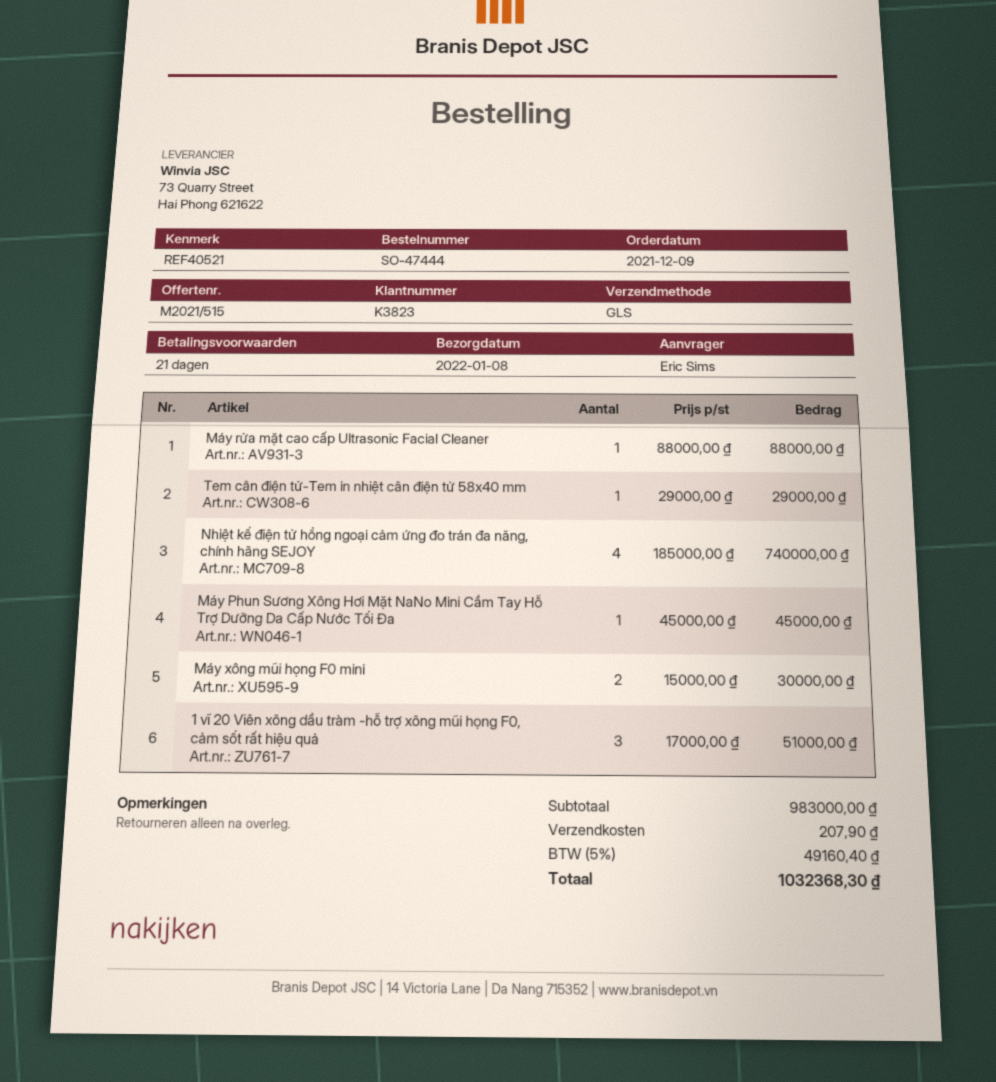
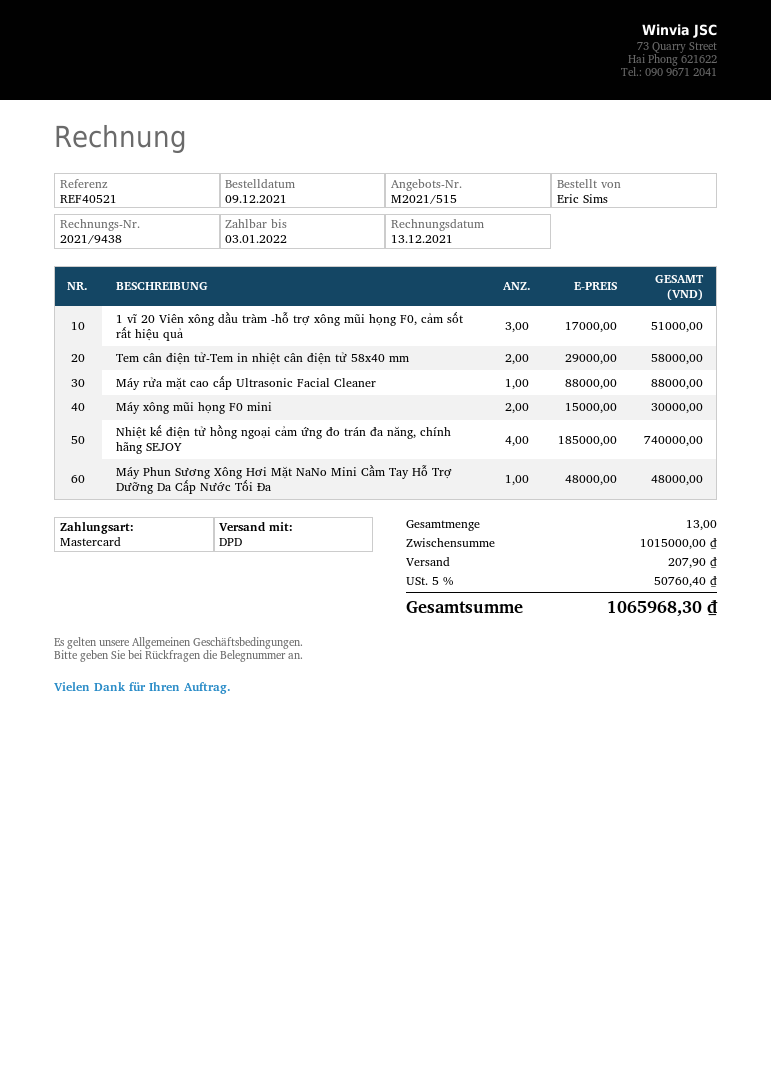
shipping method: GLS -> DPD
Tem cân điện tử-Tem in nhiệt cân điện tử 58x40 mm: 1 x 29000.00 = 29000.00 -> 2 x 29000.00 = 58000.00
Máy Phun Sương Xông Hơi Mặt NaNo Mini Cầm Tay Hỗ Trợ Dưỡng Da Cấp Nước Tối Đa: 1 x 45000.00 = 45000.00 -> 1 x 48000.00 = 48000.00
subtotal: 983000.00 -> 1015000.00
tax: 5% = 49160.40 -> 5% = 50760.40
total: 1032368.30 -> 1065968.30

